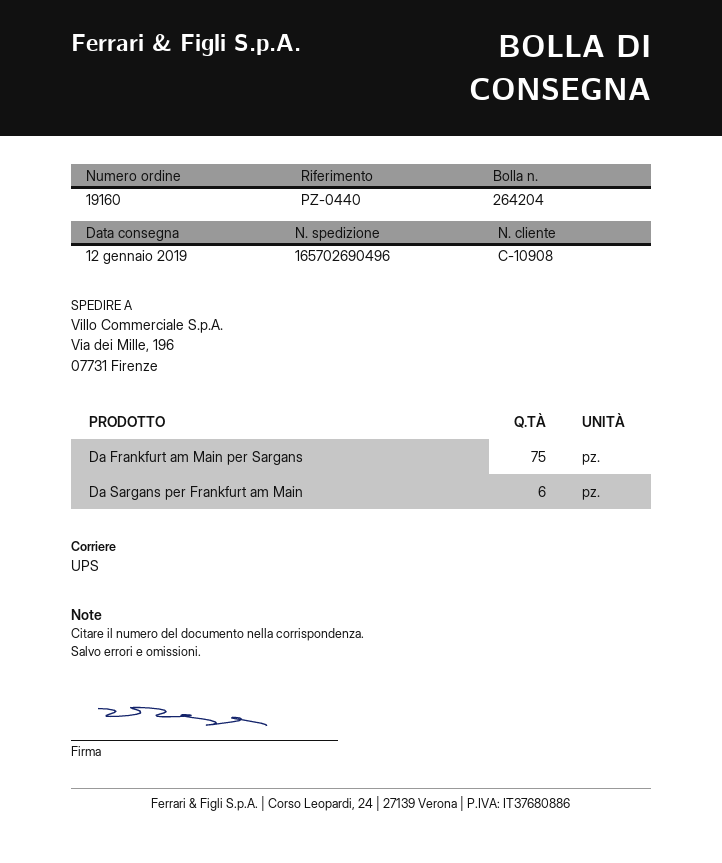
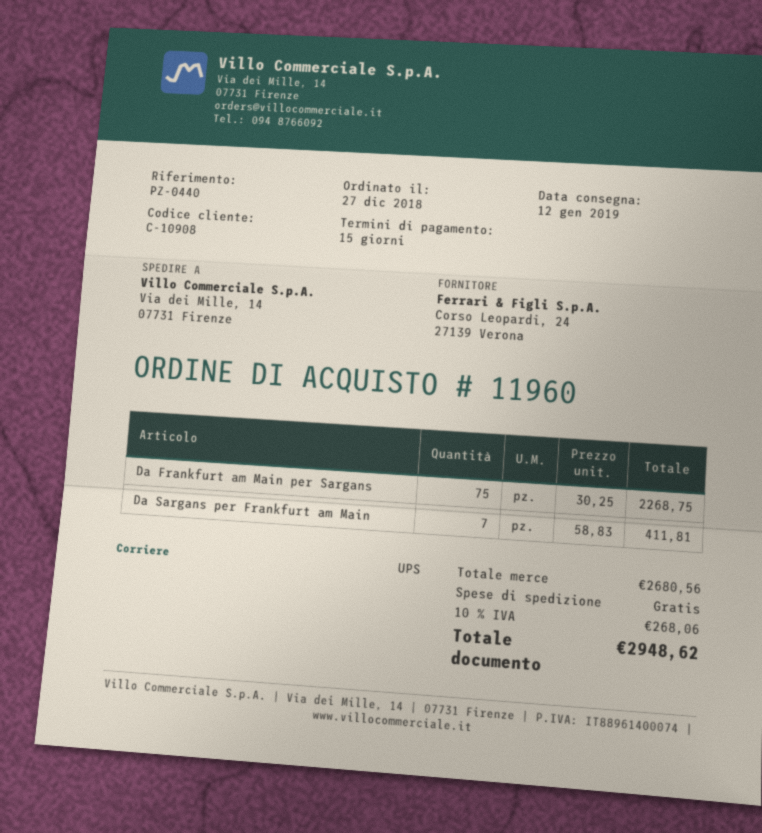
order number: 19160 -> 11960
ship to: Via dei Mille, 196, 07731 Firenze -> Via dei Mille, 14, 07731 Firenze
Da Sargans per Frankfurt am Main: 6 -> 7

